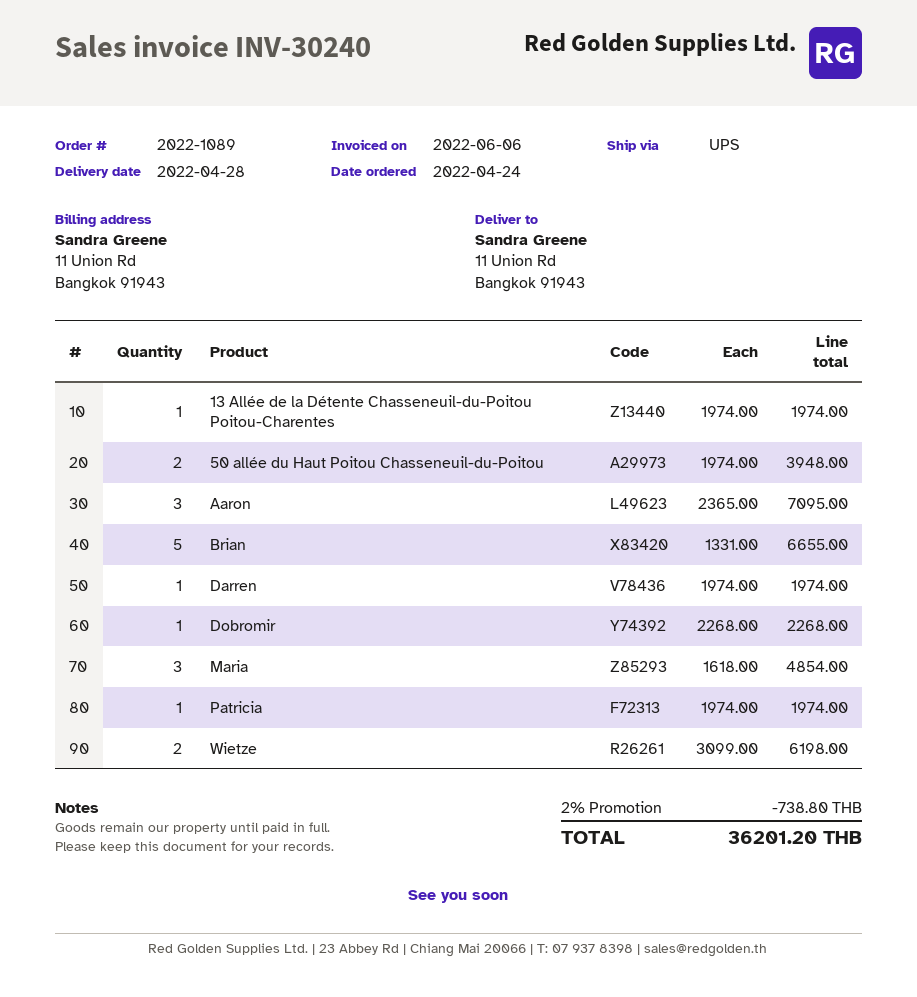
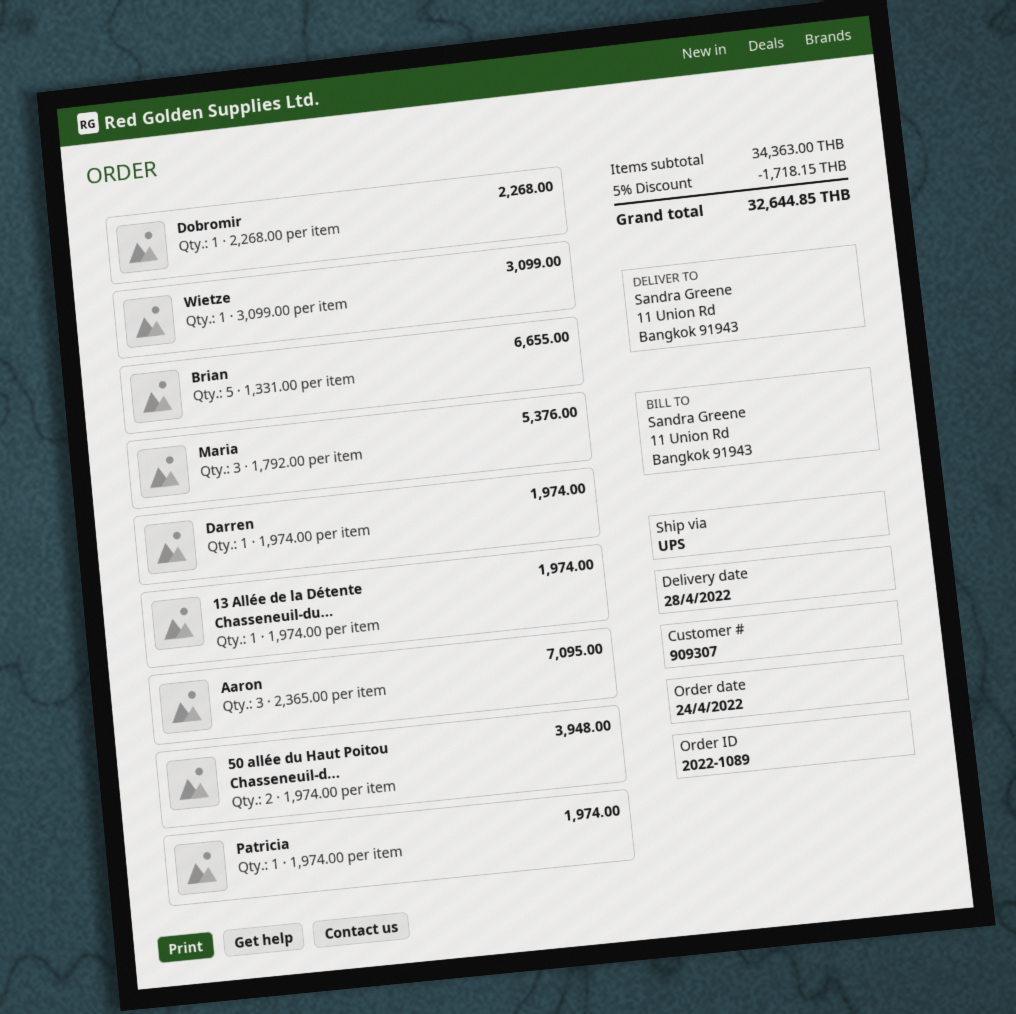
Maria: 3 x 1618.00 = 4854.00 -> 3 x 1792.00 = 5376.00
Wietze: 2 x 3099.00 = 6198.00 -> 1 x 3099.00 = 3099.00
discount: 2% = 738.80 -> 5% = 1718.15
total: 36201.20 -> 32644.85

